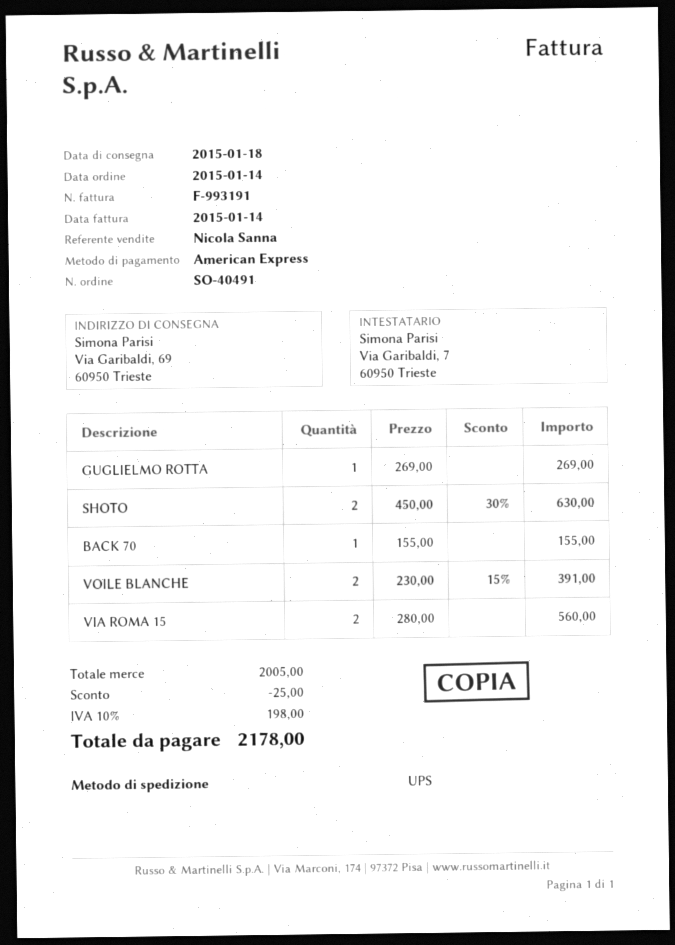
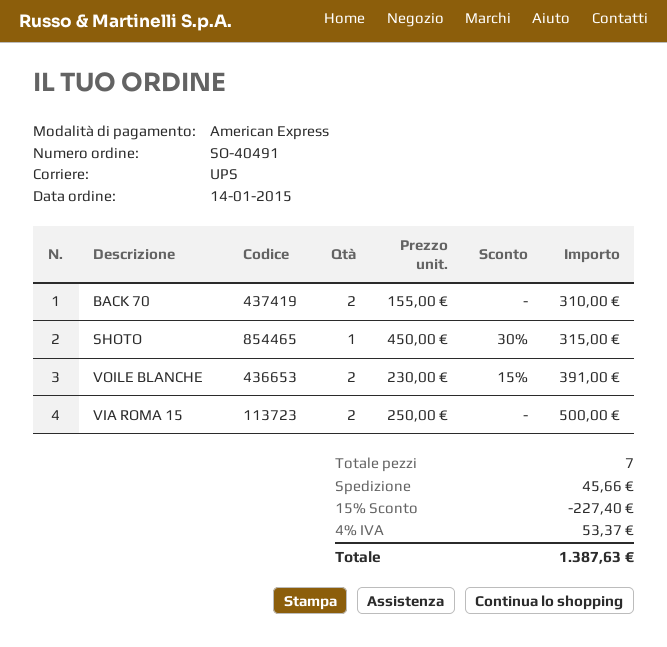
GUGLIELMO ROTTA: 1 x 269.00 = 269.00 -> none
SHOTO: 2 x 450.00 - 30% = 630.00 -> 1 x 450.00 - 30% = 315.00
BACK 70: 1 x 155.00 = 155.00 -> 2 x 155.00 = 310.00
VIA ROMA 15: 2 x 280.00 = 560.00 -> 2 x 250.00 = 500.00
discount: 25.00 -> 227.40
shipping: none -> 45.66
tax: 10% = 198.00 -> 4% = 53.37
total: 2178.00 -> 1387.63

